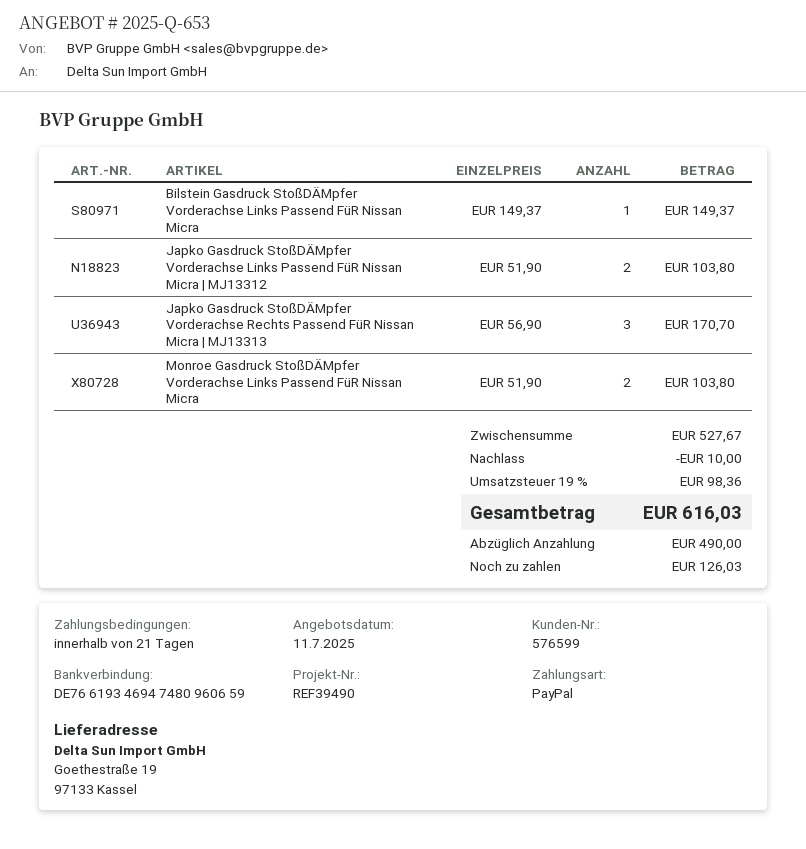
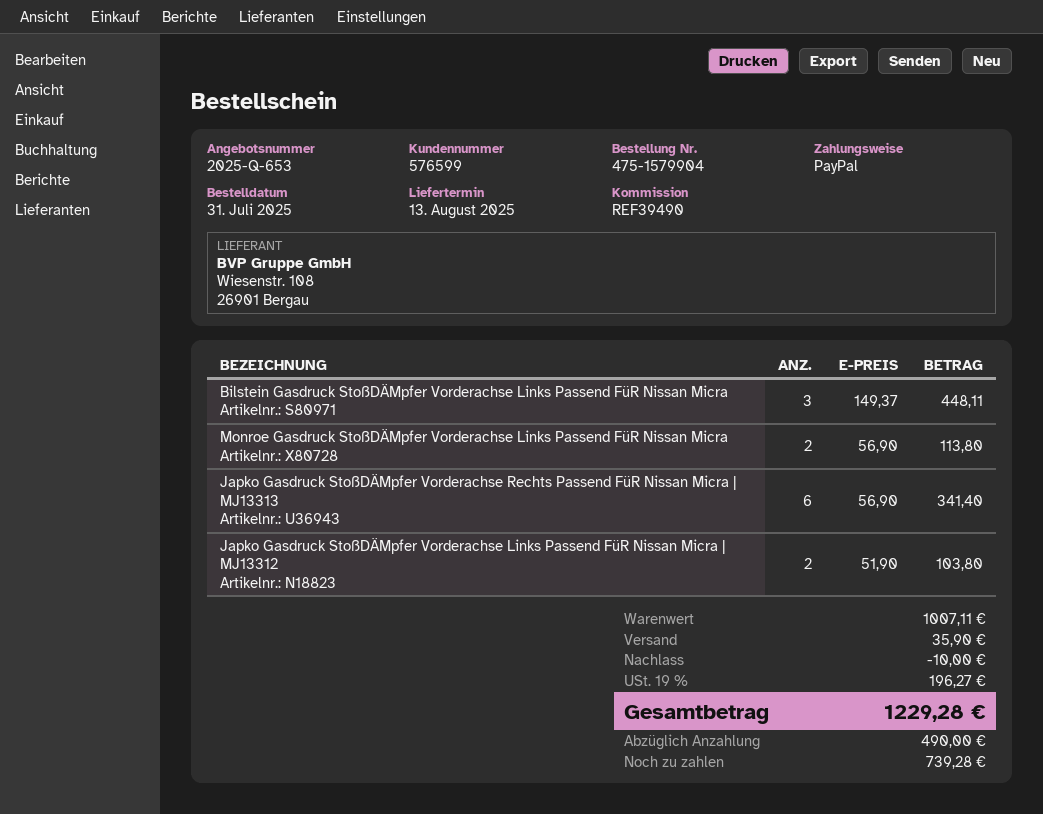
Bilstein Gasdruck StoßDÄMpfer Vorderachse Links Passend FüR Nissan Micra: 1 x 149.37 = 149.37 -> 3 x 149.37 = 448.11
Japko Gasdruck StoßDÄMpfer Vorderachse Rechts Passend FüR Nissan Micra | MJ13313: 3 x 56.90 = 170.70 -> 6 x 56.90 = 341.40
Monroe Gasdruck StoßDÄMpfer Vorderachse Links Passend FüR Nissan Micra: 2 x 51.90 = 103.80 -> 2 x 56.90 = 113.80
subtotal: 527.67 -> 1007.11
shipping: none -> 35.90
tax: 19% = 98.36 -> 19% = 196.27
total: 616.03 -> 1229.28
balance: 126.03 -> 739.28

